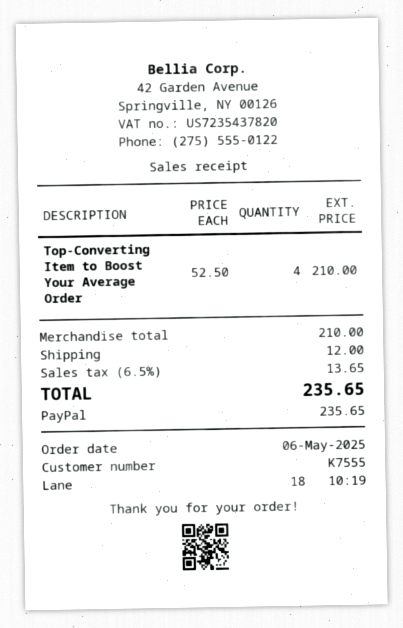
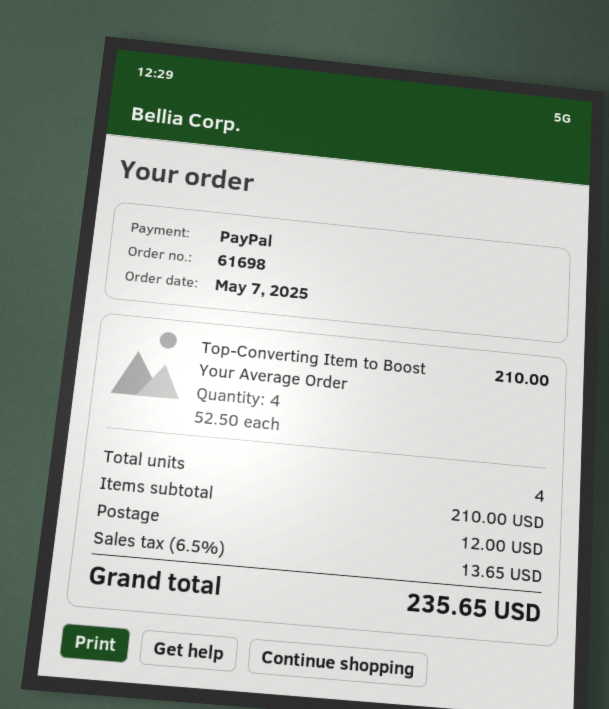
order date: 2025-05-06 -> 2025-05-07

